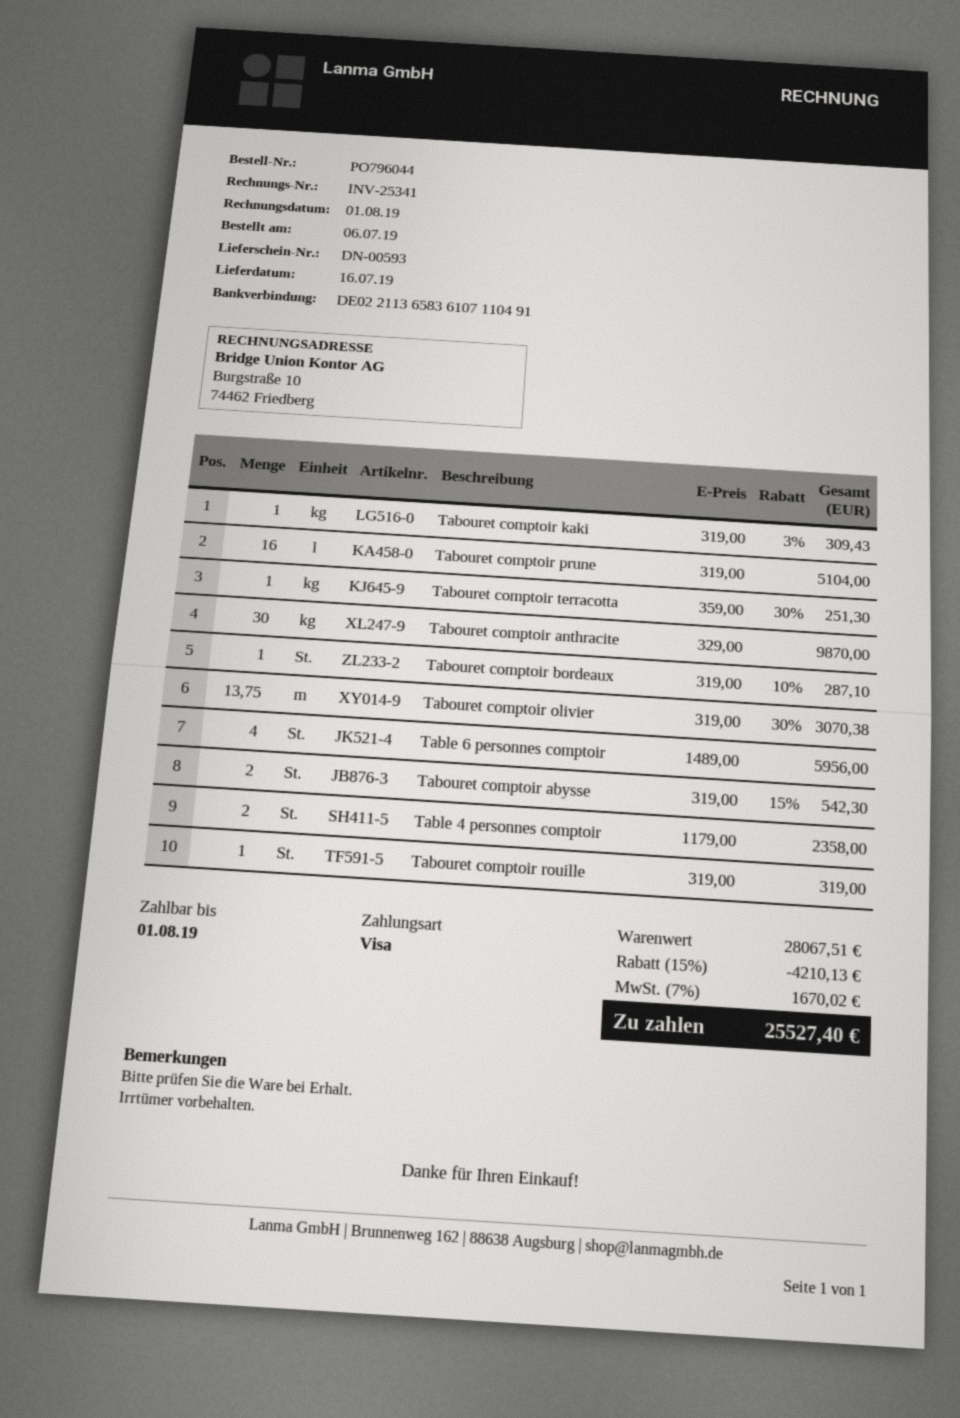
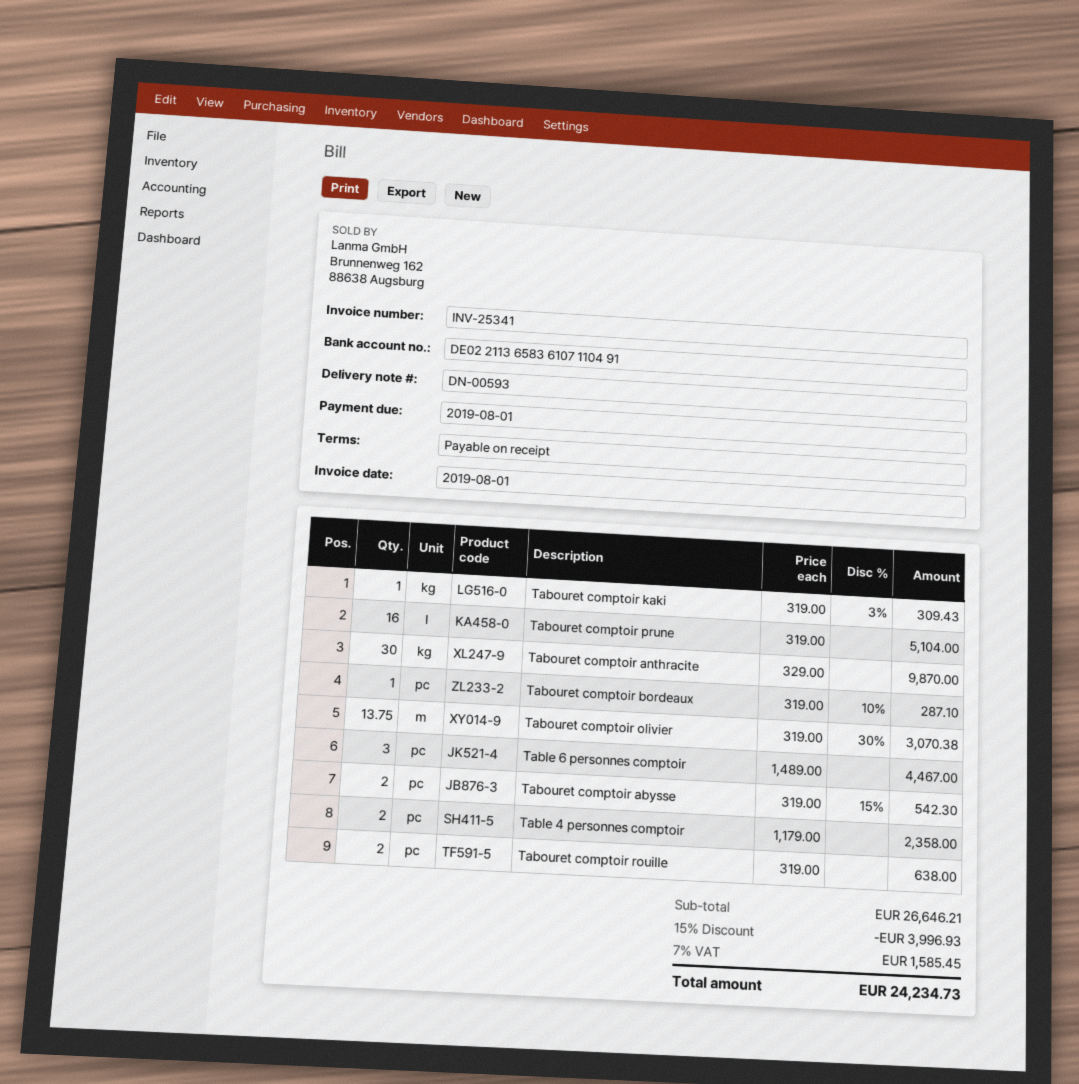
Tabouret comptoir terracotta: 1 x 359.00 - 30% = 251.30 -> none
Table 6 personnes comptoir: 4 x 1489.00 = 5956.00 -> 3 x 1489.00 = 4467.00
Tabouret comptoir rouille: 1 x 319.00 = 319.00 -> 2 x 319.00 = 638.00
subtotal: 28067.51 -> 26646.21
discount: 15% = 4210.13 -> 15% = 3996.93
tax: 7% = 1670.02 -> 7% = 1585.45
total: 25527.40 -> 24234.73

